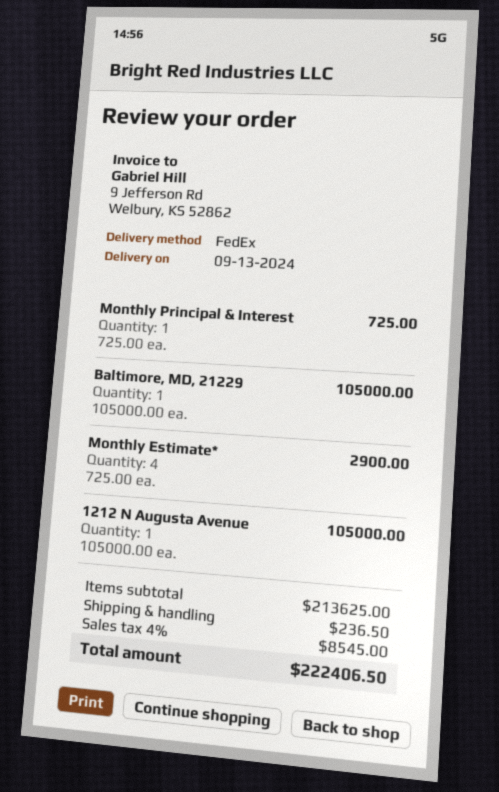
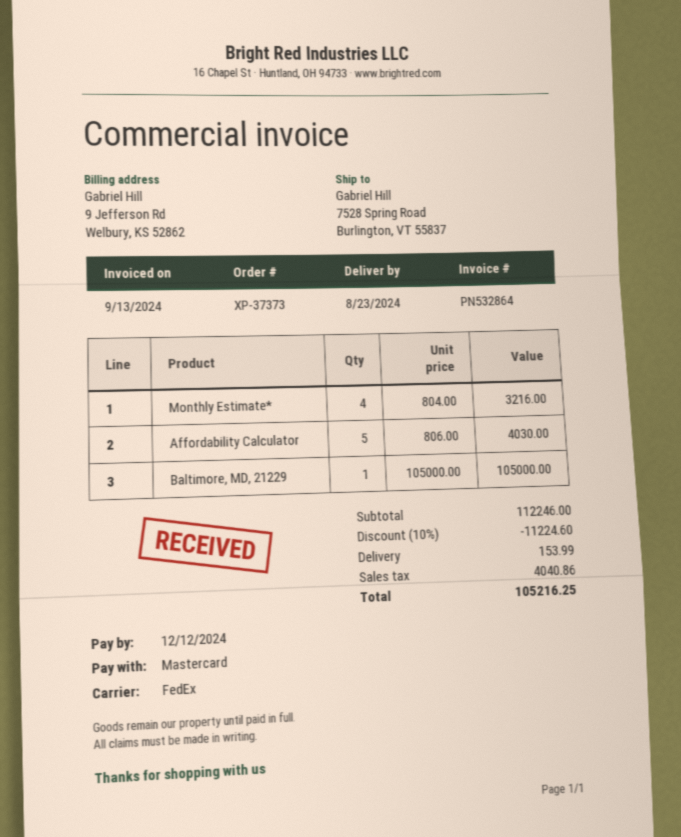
delivery date: 2024-09-13 -> 2024-08-23
Monthly Principal & Interest: 1 x 725.00 = 725.00 -> none
Monthly Estimate*: 4 x 725.00 = 2900.00 -> 4 x 804.00 = 3216.00
1212 N Augusta Avenue: 1 x 105000.00 = 105000.00 -> none
Affordability Calculator: none -> 5 x 806.00 = 4030.00
subtotal: 213625.00 -> 112246.00
discount: none -> 10% = 11224.60
shipping: 236.50 -> 153.99
tax: 8545.00 -> 4040.86
total: 222406.50 -> 105216.25

